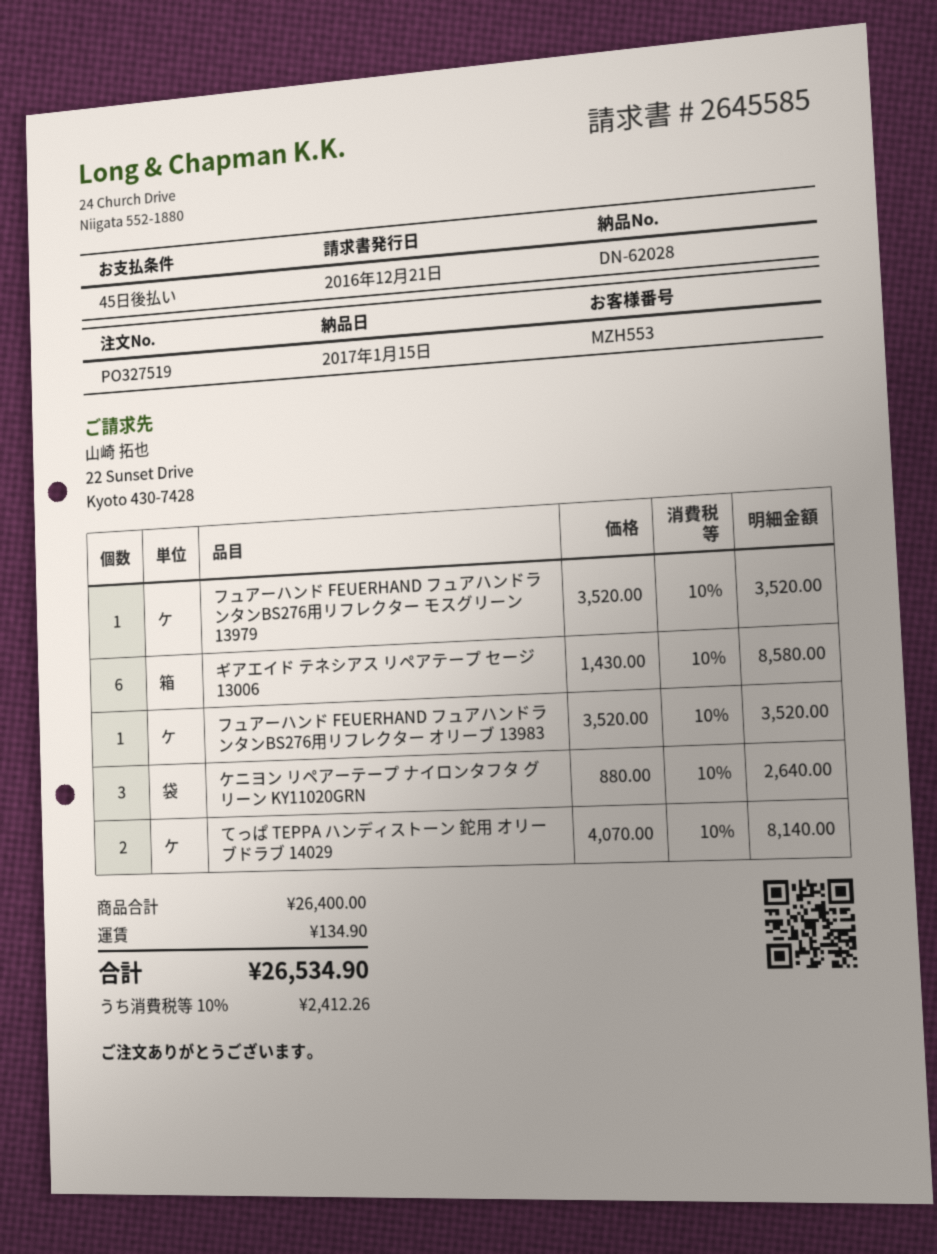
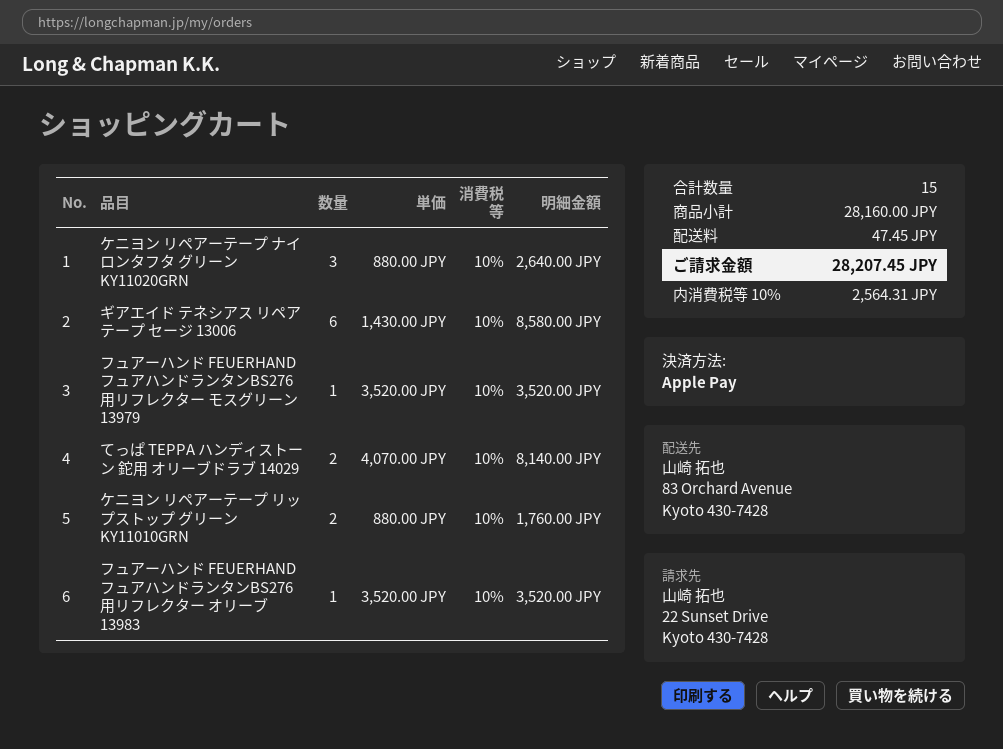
ケニヨン リペアーテープ リップストップ グリーン KY11010GRN: none -> 2 x 880.00 = 1760.00
subtotal: 26400.00 -> 28160.00
shipping: 134.90 -> 47.45
tax: 10% = 2412.26 -> 10% = 2564.31
total: 26534.90 -> 28207.45

